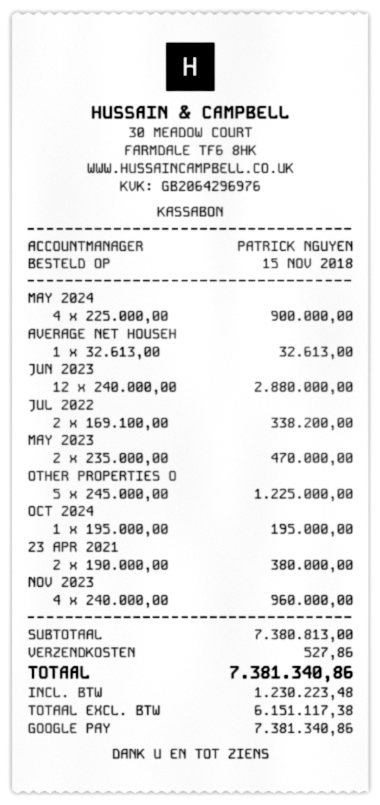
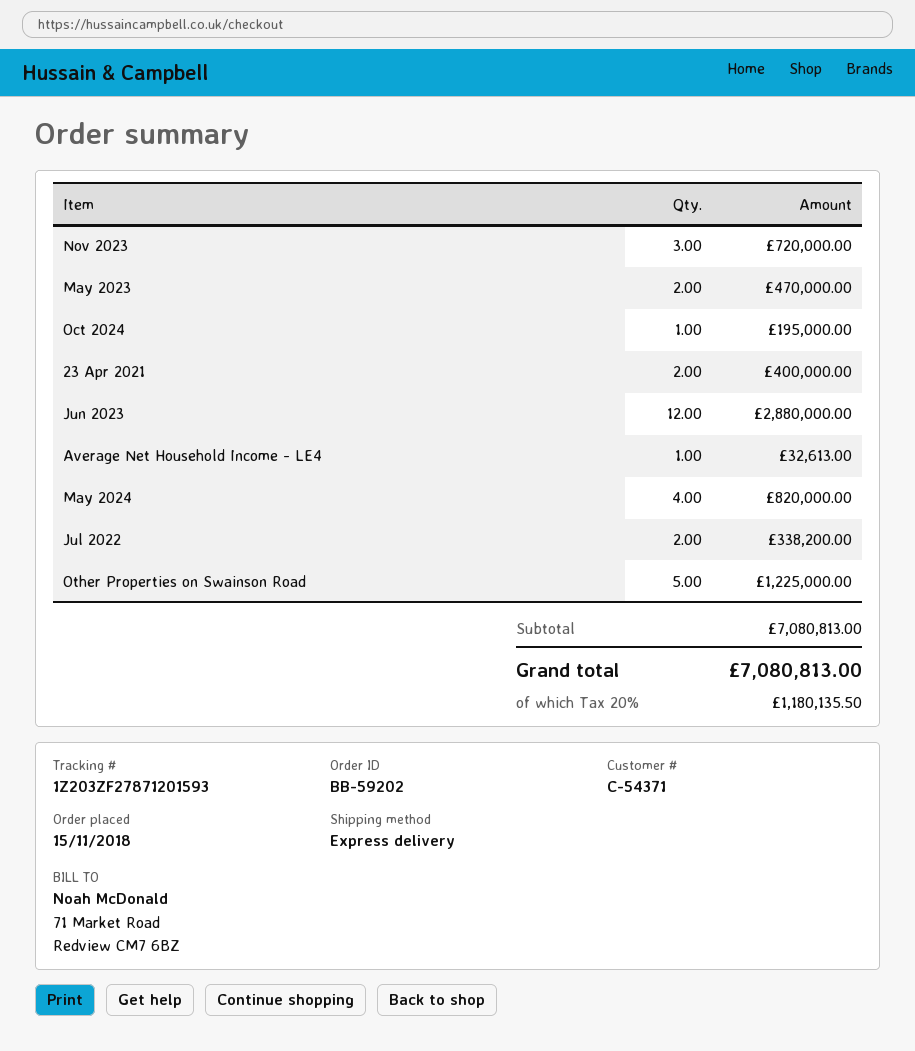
MAY 2024: 4 for 900000.00 -> 4 for 820000.00
23 APR 2021: 2 for 380000.00 -> 2 for 400000.00
NOV 2023: 4 for 960000.00 -> 3 for 720000.00
subtotal: 7380813.00 -> 7080813.00
shipping: 527.86 -> none
tax: 1230223.48 -> 1180135.50
total: 7381340.86 -> 7080813.00

